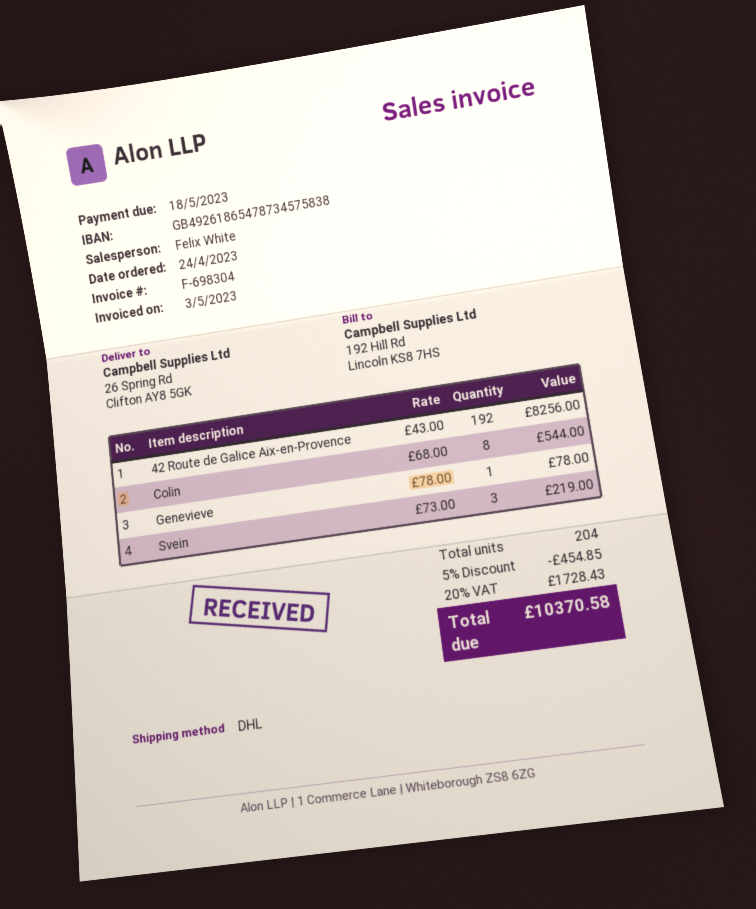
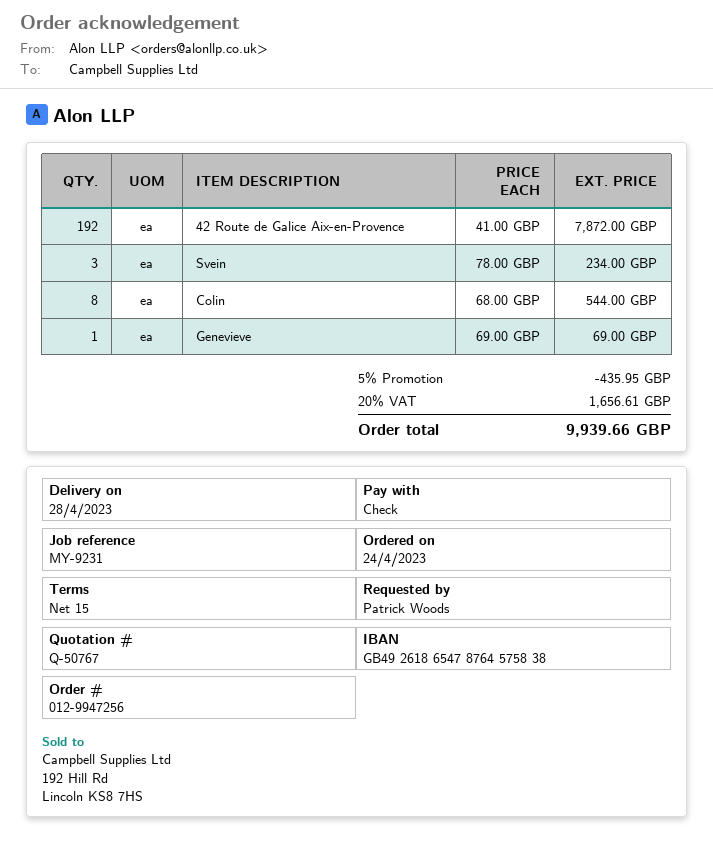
bank account: GB49261865478734575838 -> GB49261865478764575838
42 Route de Galice Aix-en-Provence: 192 x 43.00 = 8256.00 -> 192 x 41.00 = 7872.00
Genevieve: 1 x 78.00 = 78.00 -> 1 x 69.00 = 69.00
Svein: 3 x 73.00 = 219.00 -> 3 x 78.00 = 234.00
discount: 5% = 454.85 -> 5% = 435.95
tax: 20% = 1728.43 -> 20% = 1656.61
total: 10370.58 -> 9939.66

